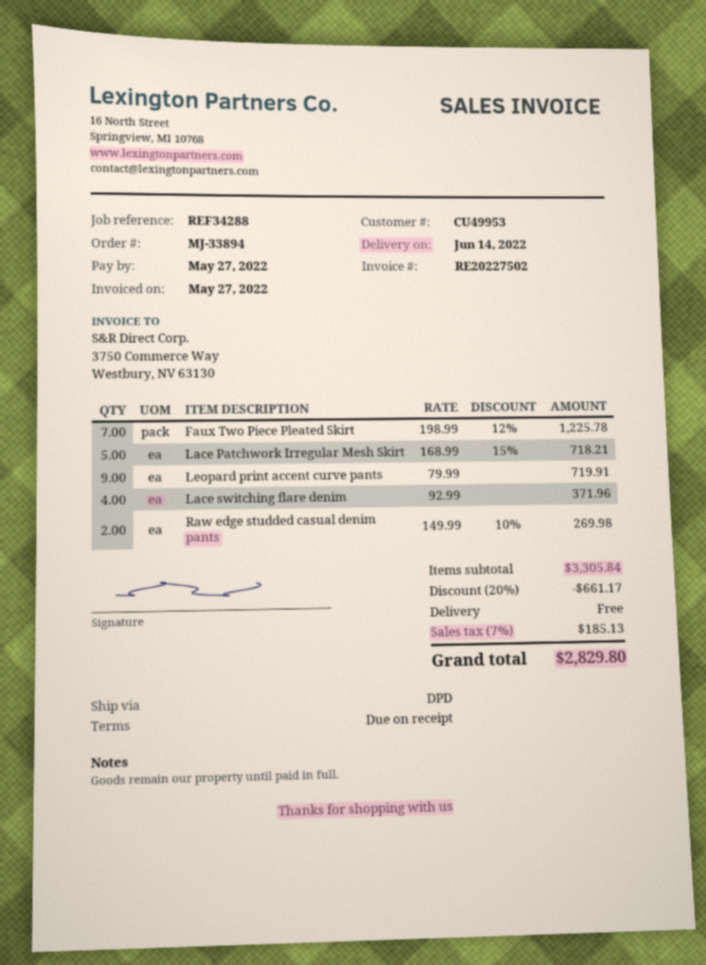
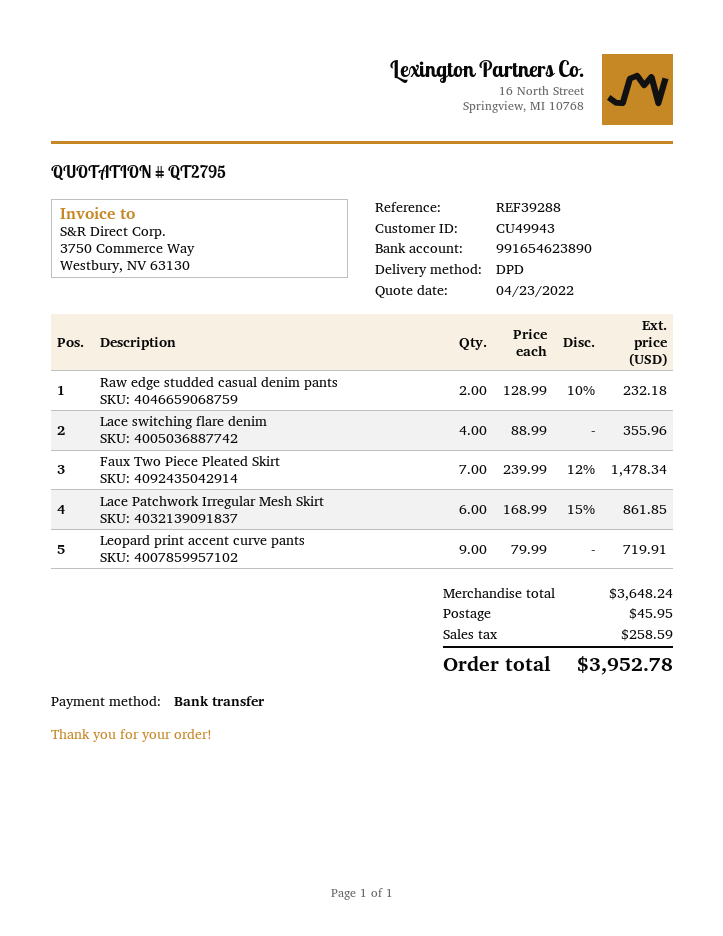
customer number: CU49953 -> CU49943
reference: REF34288 -> REF39288
Faux Two Piece Pleated Skirt: 7 x 198.99 - 12% = 1225.78 -> 7 x 239.99 - 12% = 1478.34
Lace Patchwork Irregular Mesh Skirt: 5 x 168.99 - 15% = 718.21 -> 6 x 168.99 - 15% = 861.85
Lace switching flare denim: 4 x 92.99 = 371.96 -> 4 x 88.99 = 355.96
Raw edge studded casual denim pants: 2 x 149.99 - 10% = 269.98 -> 2 x 128.99 - 10% = 232.18
subtotal: 3305.84 -> 3648.24
discount: 20% = 661.17 -> none
shipping: 0.00 -> 45.95
tax: 185.13 -> 258.59
total: 2829.80 -> 3952.78

